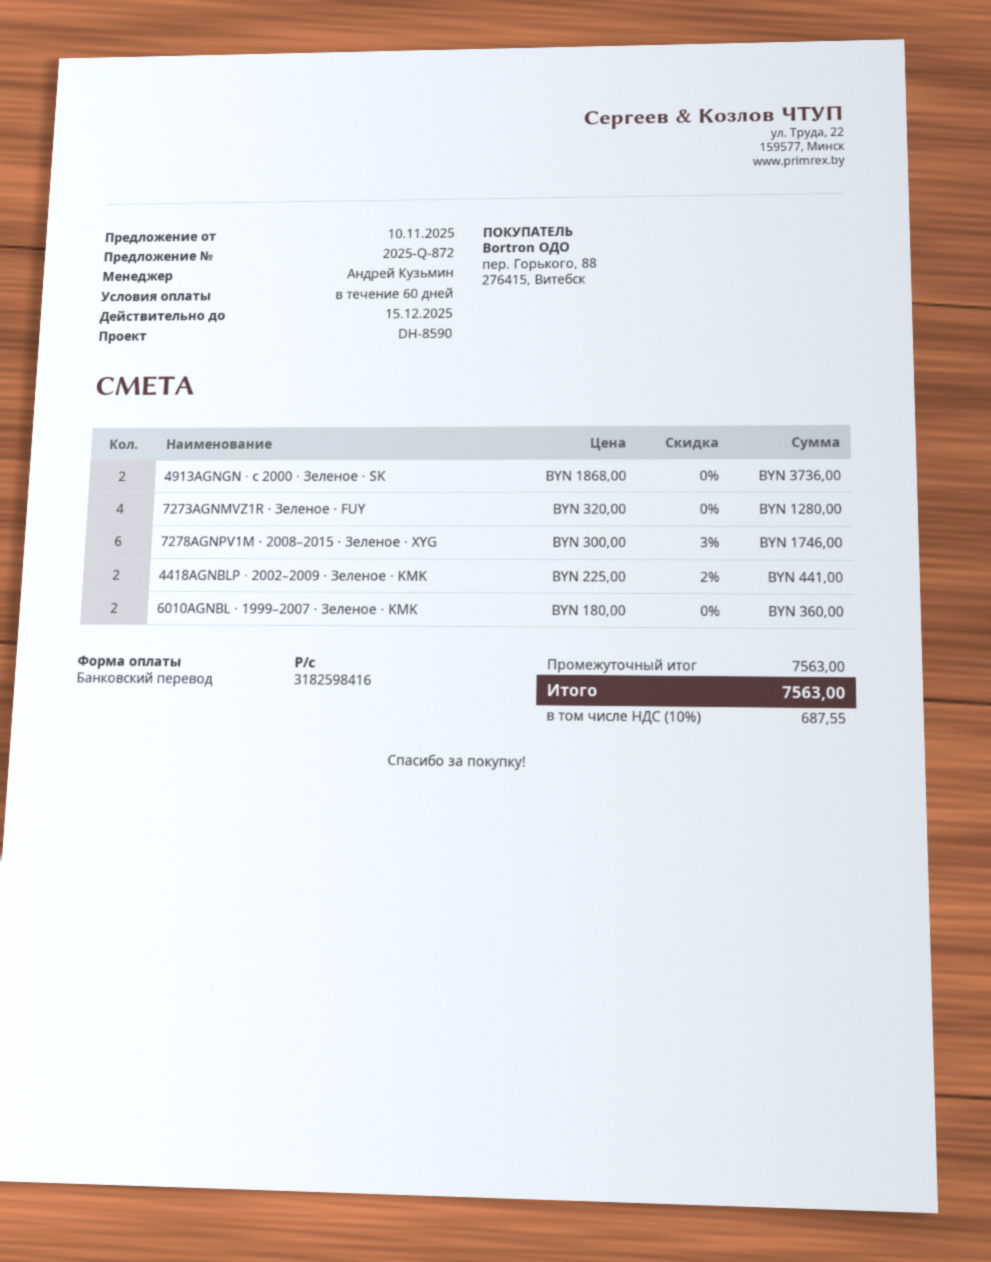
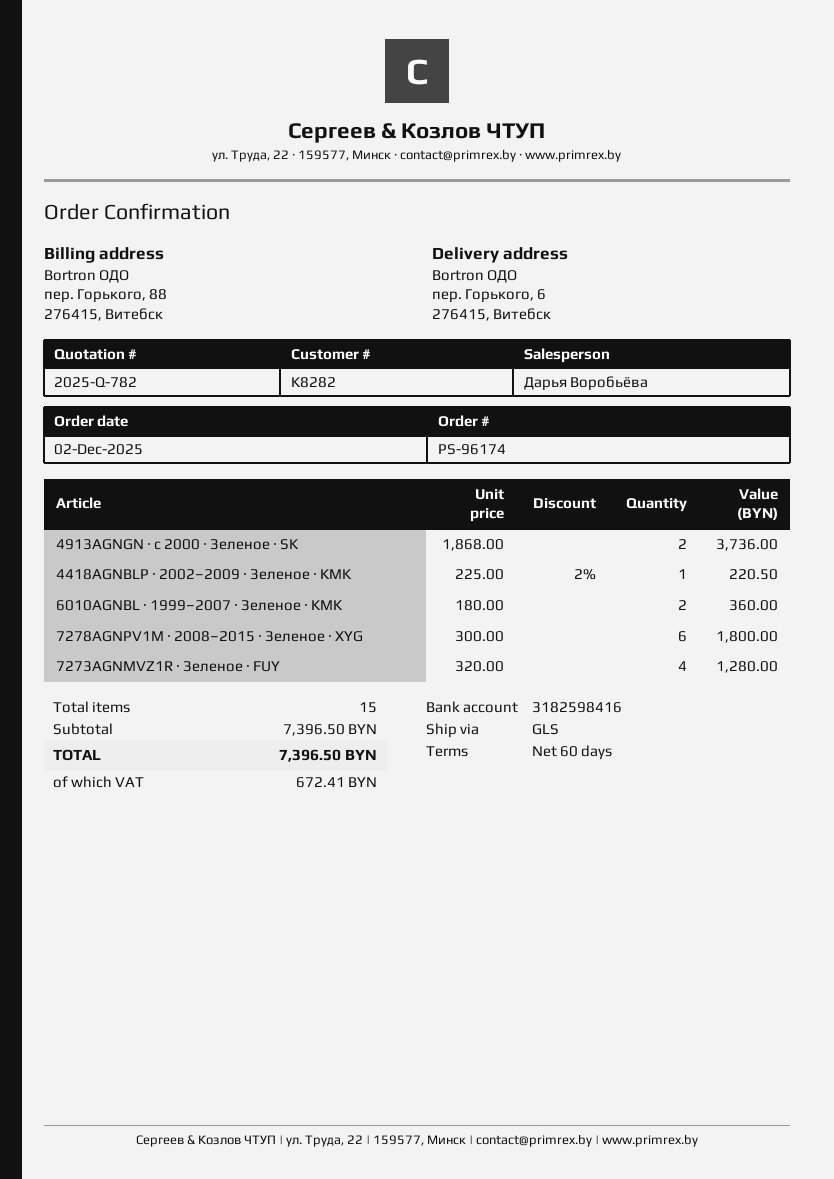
quote number: 2025-Q-872 -> 2025-Q-782
sales rep: Андрей Кузьмин -> Дарья Воробьёва
7278AGNPV1M · 2008–2015 · Зеленое · XYG: 6 x 300.00 - 3% = 1746.00 -> 6 x 300.00 = 1800.00
4418AGNBLP · 2002–2009 · Зеленое · KMK: 2 x 225.00 - 2% = 441.00 -> 1 x 225.00 - 2% = 220.50
subtotal: 7563.00 -> 7396.50
tax: 687.55 -> 672.41
total: 7563.00 -> 7396.50

